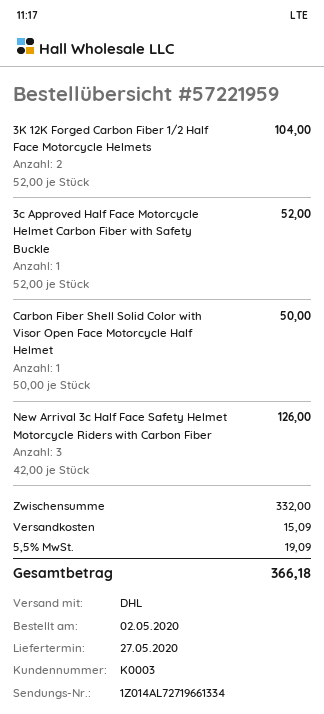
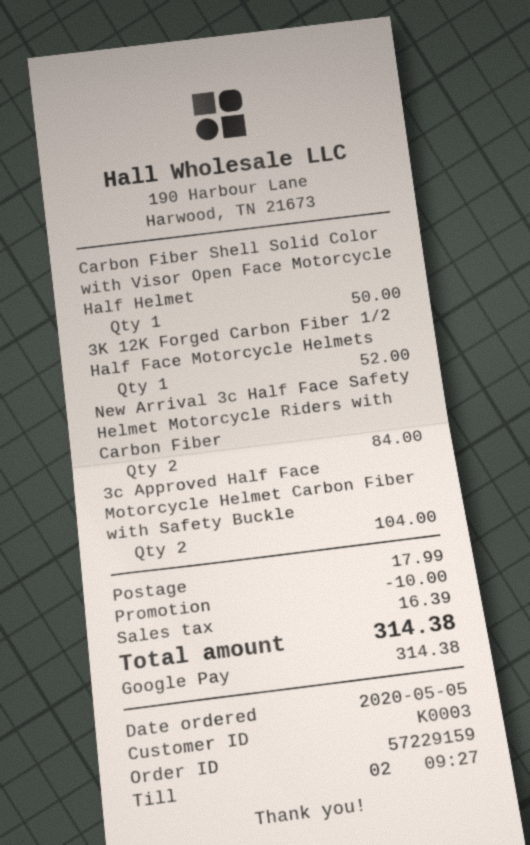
order number: 57221959 -> 57229159
order date: 2020-05-02 -> 2020-05-05
3K 12K Forged Carbon Fiber 1/2 Half Face Motorcycle Helmets: 2 for 104.00 -> 1 for 52.00
3c Approved Half Face Motorcycle Helmet Carbon Fiber with Safety Buckle: 1 for 52.00 -> 2 for 104.00
New Arrival 3c Half Face Safety Helmet Motorcycle Riders with Carbon Fiber: 3 for 126.00 -> 2 for 84.00
discount: none -> 10.00
shipping: 15.09 -> 17.99
tax: 19.09 -> 16.39
total: 366.18 -> 314.38

